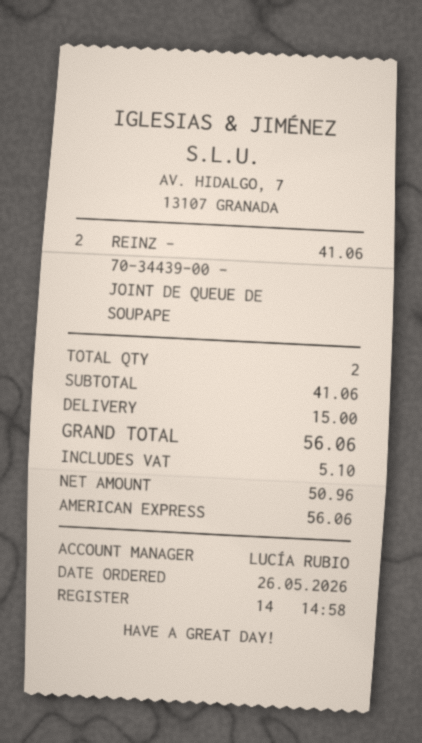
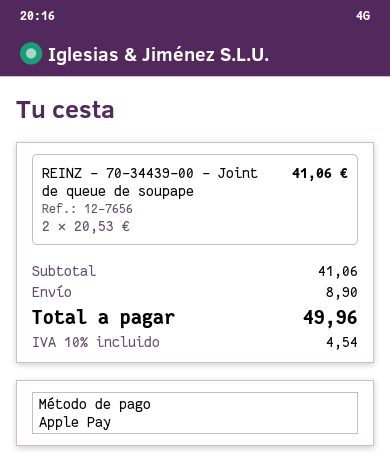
payment method: American Express -> Apple Pay
shipping: 15.00 -> 8.90
tax: 5.10 -> 4.54
total: 56.06 -> 49.96

